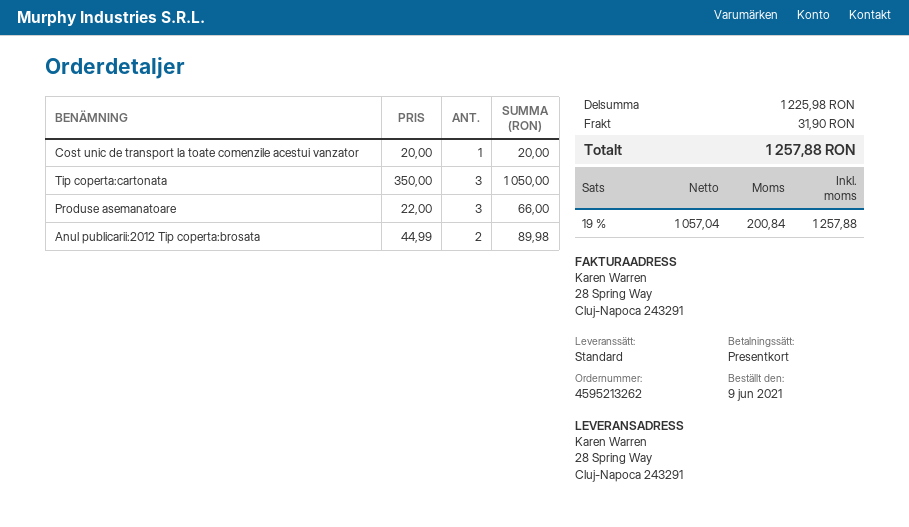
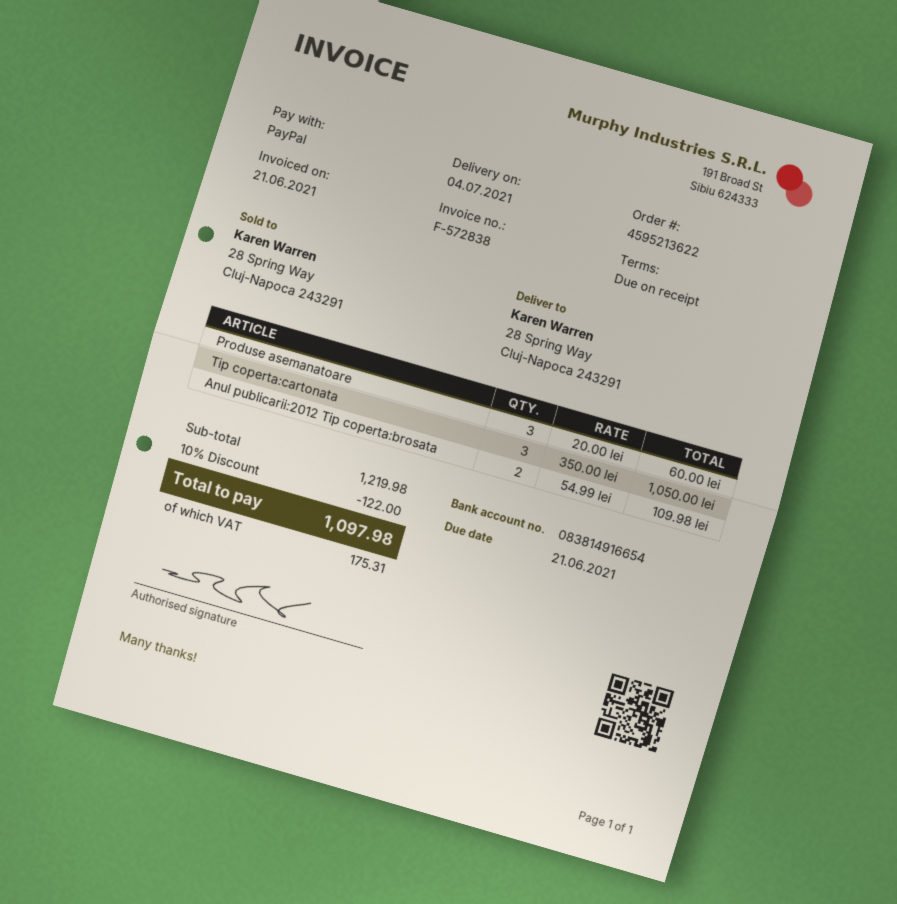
order number: 4595213262 -> 4595213622
payment method: gift card -> PayPal
Cost unic de transport la toate comenzile acestui vanzator: 1 x 20.00 = 20.00 -> none
Produse asemanatoare: 3 x 22.00 = 66.00 -> 3 x 20.00 = 60.00
Anul publicarii:2012 Tip coperta:brosata: 2 x 44.99 = 89.98 -> 2 x 54.99 = 109.98
subtotal: 1225.98 -> 1219.98
discount: none -> 10% = 122.00
shipping: 31.90 -> none
tax: 200.84 -> 175.31
total: 1257.88 -> 1097.98

